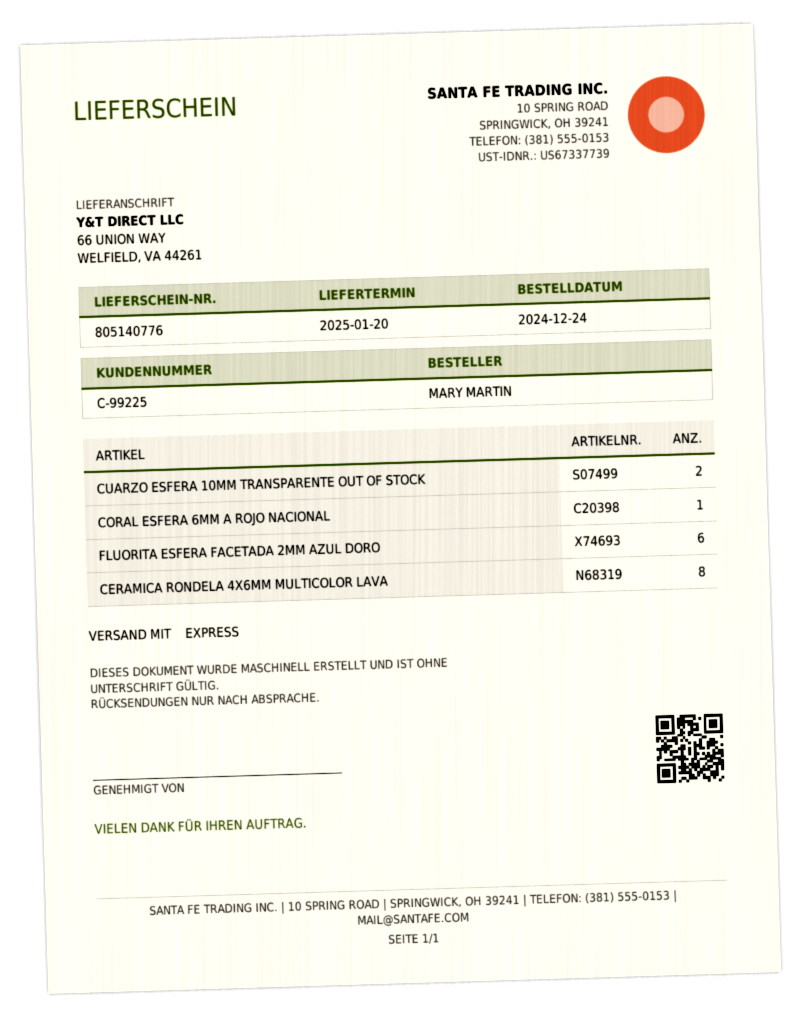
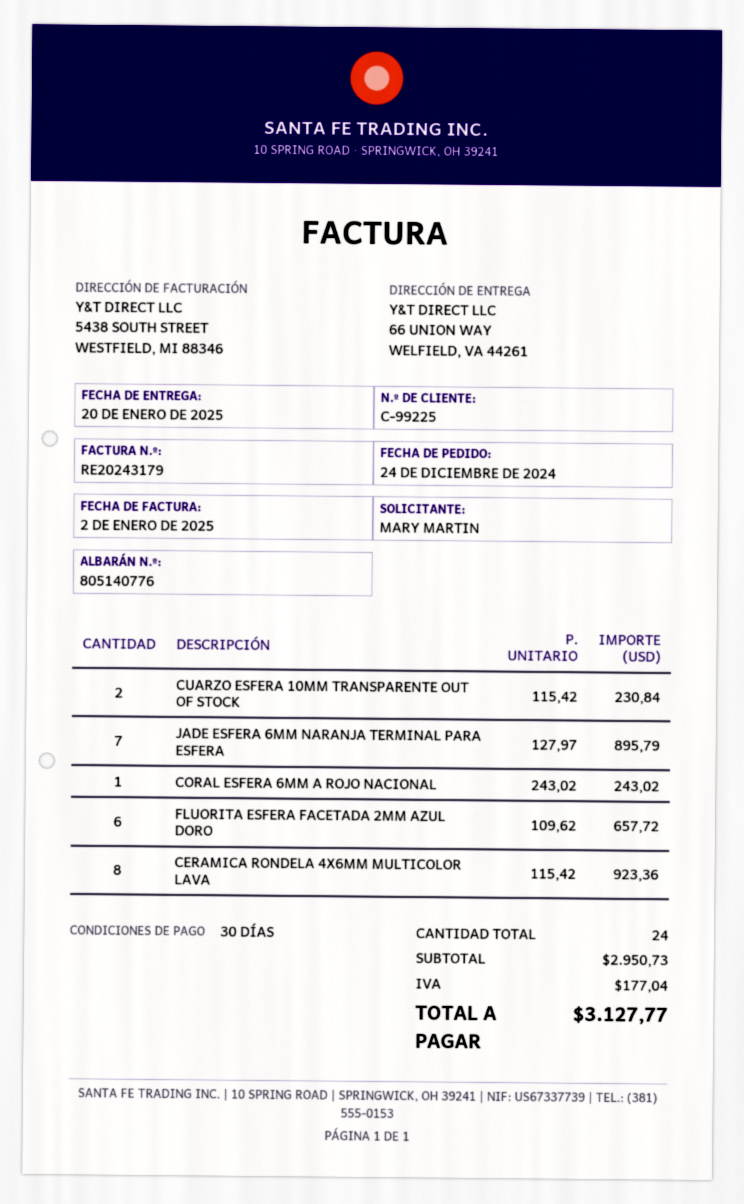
JADE ESFERA 6MM NARANJA TERMINAL PARA ESFERA: none -> 7

